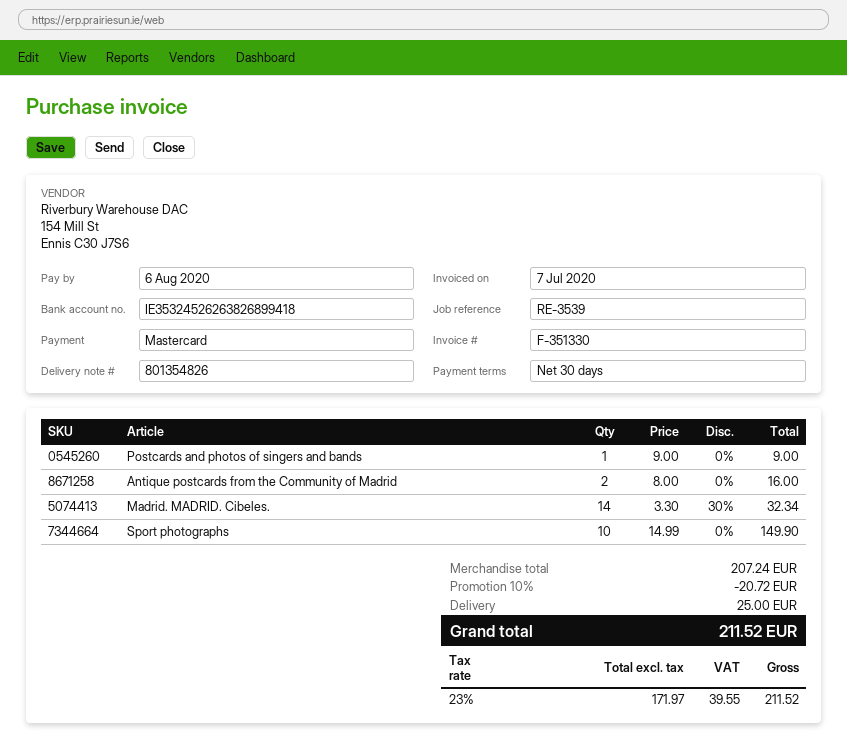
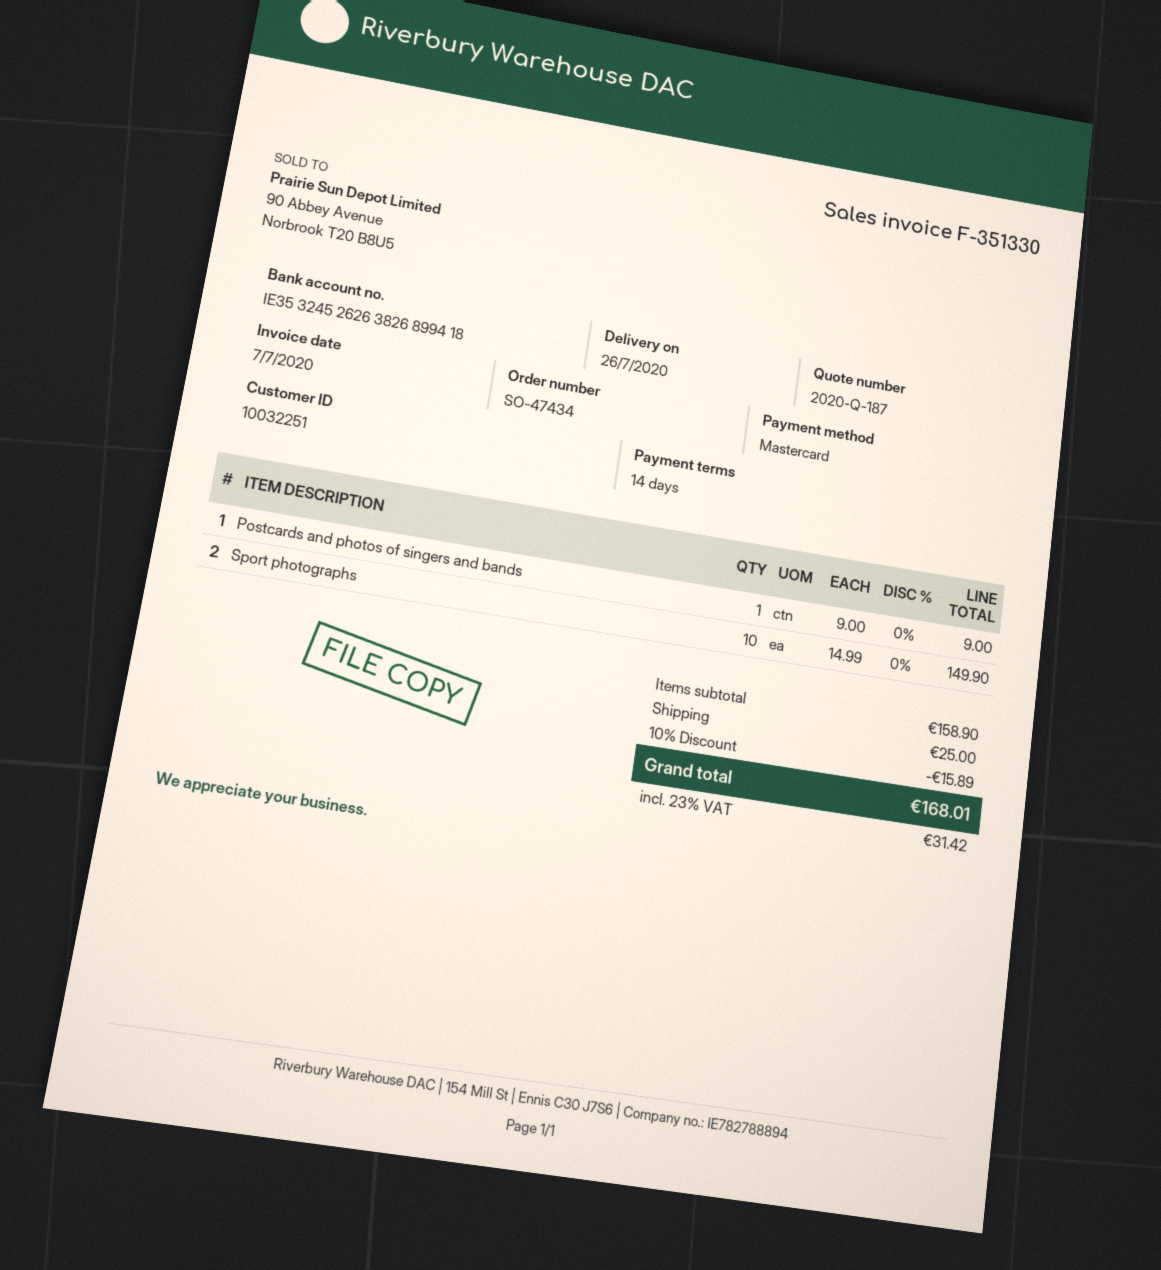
payment terms: 30 days -> 14 days
Antique postcards from the Community of Madrid: 2 x 8.00 = 16.00 -> none
Madrid. MADRID. Cibeles.: 14 x 3.30 - 30% = 32.34 -> none
subtotal: 207.24 -> 158.90
discount: 10% = 20.72 -> 10% = 15.89
tax: 23% = 39.55 -> 23% = 31.42
total: 211.52 -> 168.01

